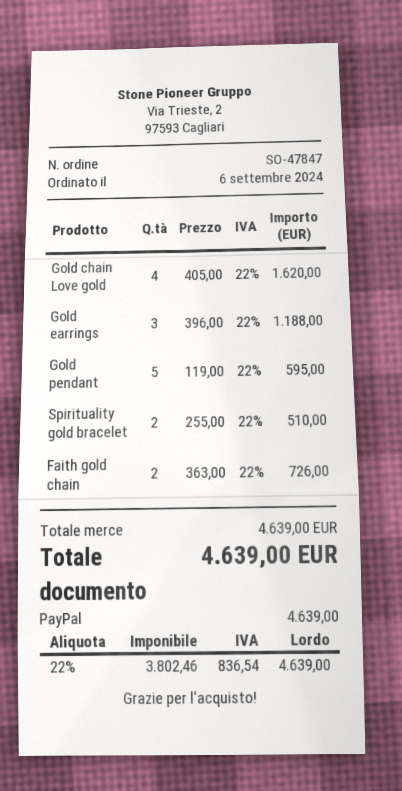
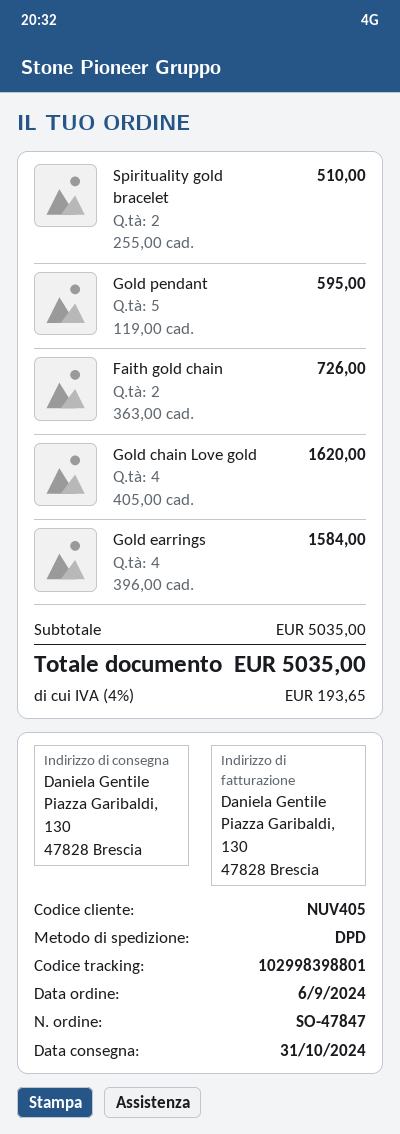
Gold earrings: 3 x 396.00 = 1188.00 -> 4 x 396.00 = 1584.00
subtotal: 4639.00 -> 5035.00
tax: 22% = 836.54 -> 4% = 193.65
total: 4639.00 -> 5035.00

